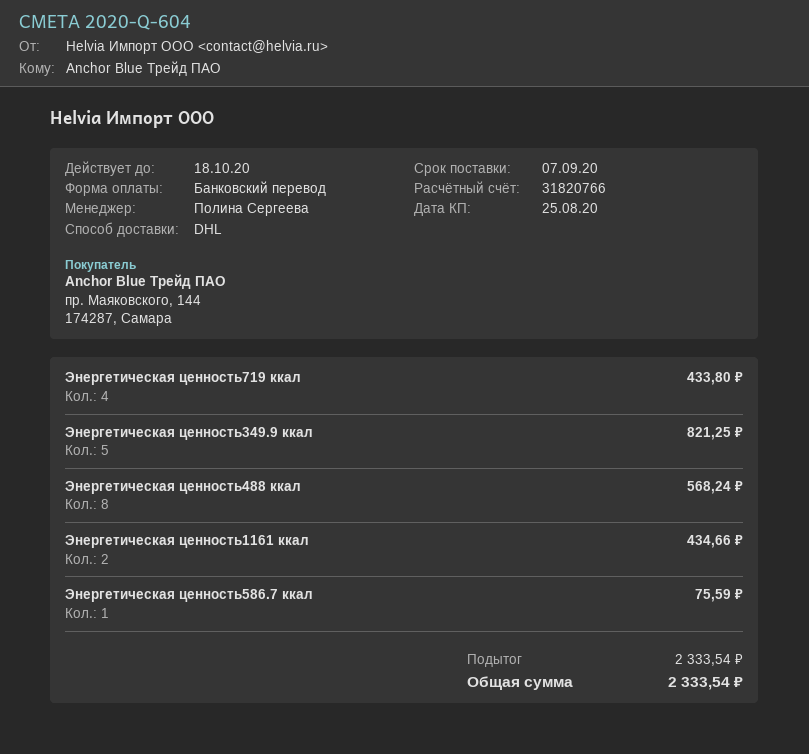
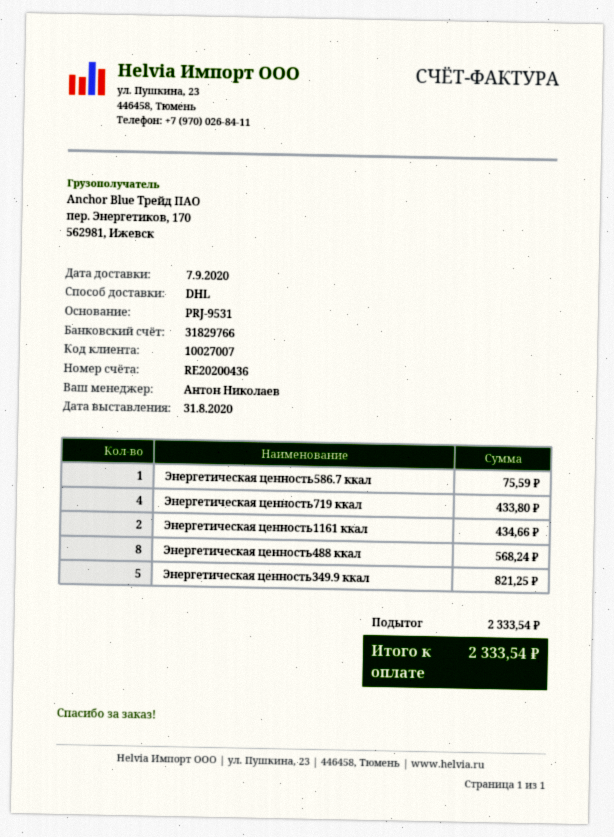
sales rep: Полина Сергеева -> Антон Николаев
bank account: 31820766 -> 31829766

